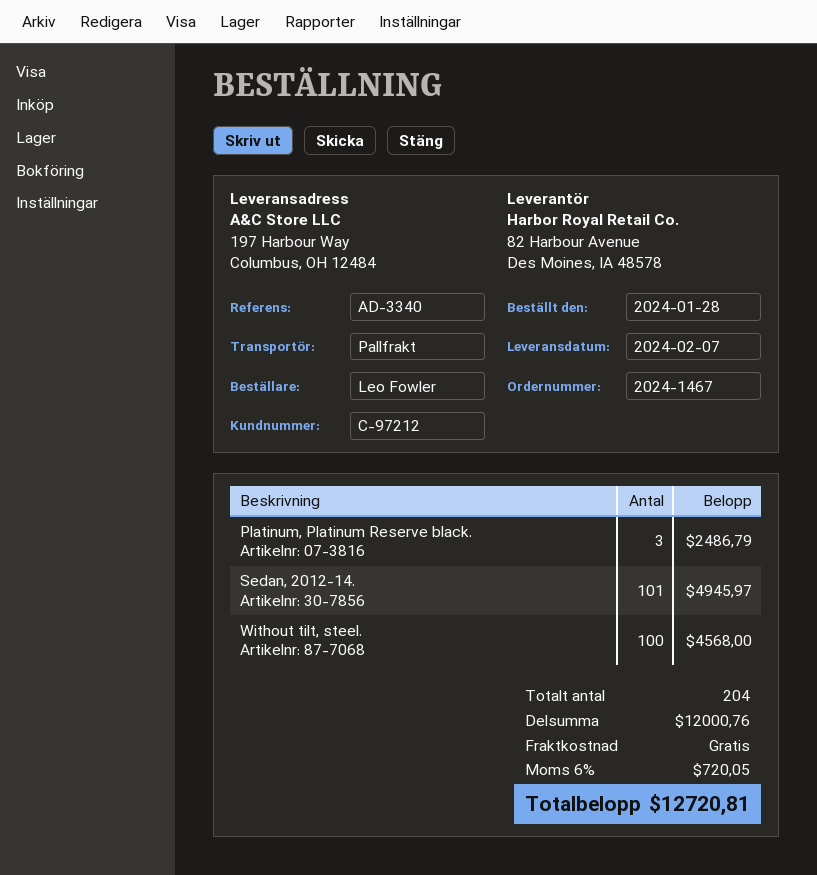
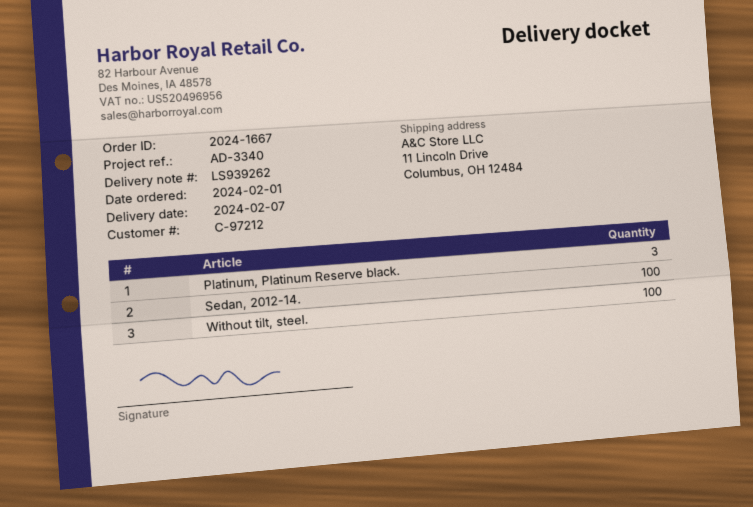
order number: 2024-1467 -> 2024-1667
order date: 2024-01-28 -> 2024-02-01
ship to: 197 Harbour Way, Columbus, OH 12484 -> 11 Lincoln Drive, Columbus, OH 12484
Sedan, 2012-14.: 101 -> 100

